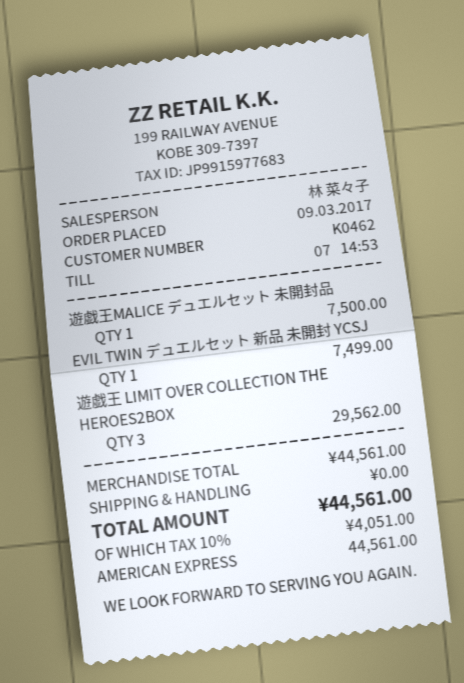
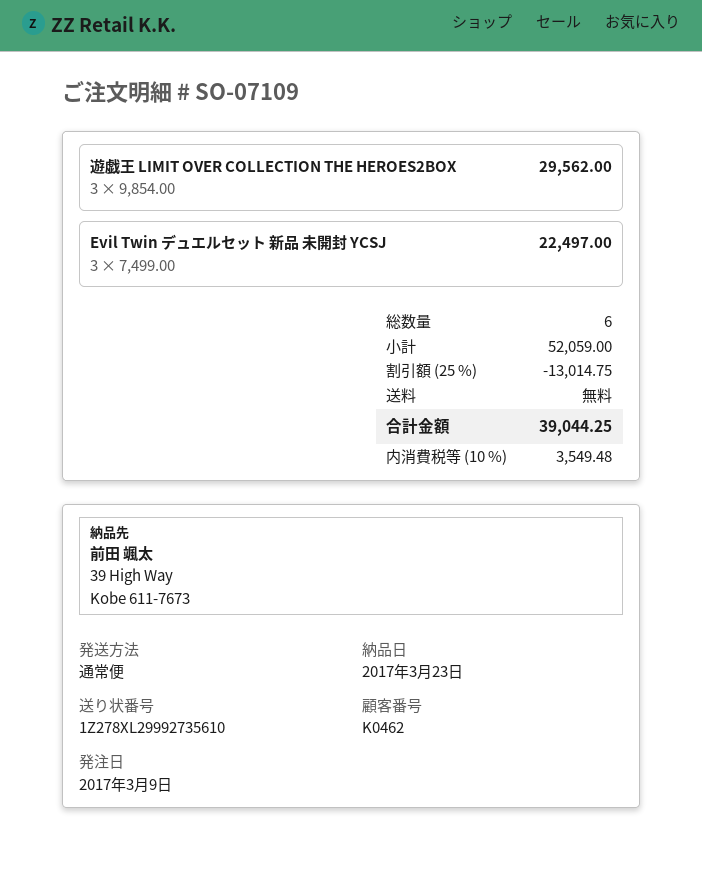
遊戯王MALICE デュエルセット 未開封品: 1 for 7500.00 -> none
EVIL TWIN デュエルセット 新品 未開封 YCSJ: 1 for 7499.00 -> 3 for 22497.00
subtotal: 44561.00 -> 52059.00
discount: none -> 25% = 13014.75
tax: 10% = 4051.00 -> 10% = 3549.48
total: 44561.00 -> 39044.25

